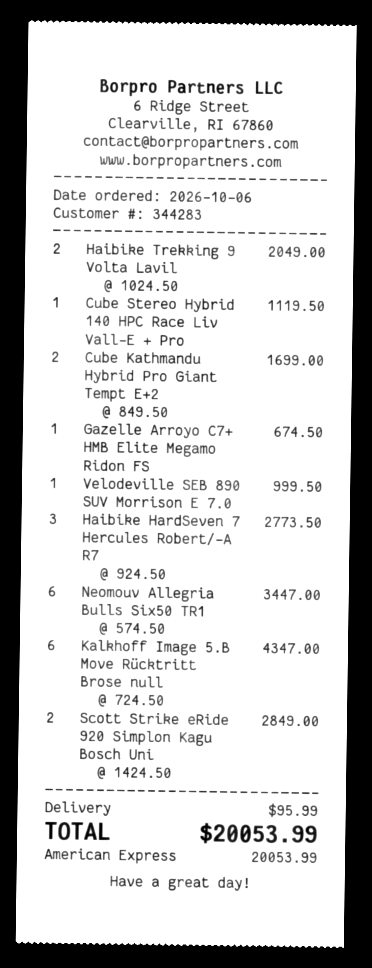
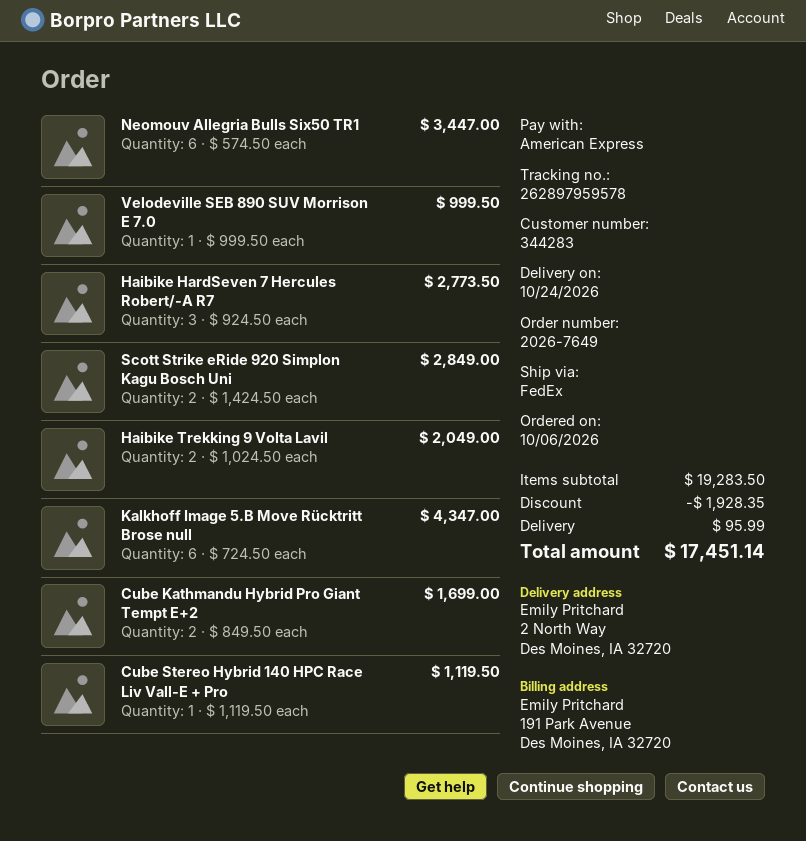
Gazelle Arroyo C7+ HMB Elite Megamo Ridon FS: 1 x 674.50 = 674.50 -> none
discount: none -> 1928.35
total: 20053.99 -> 17451.14

